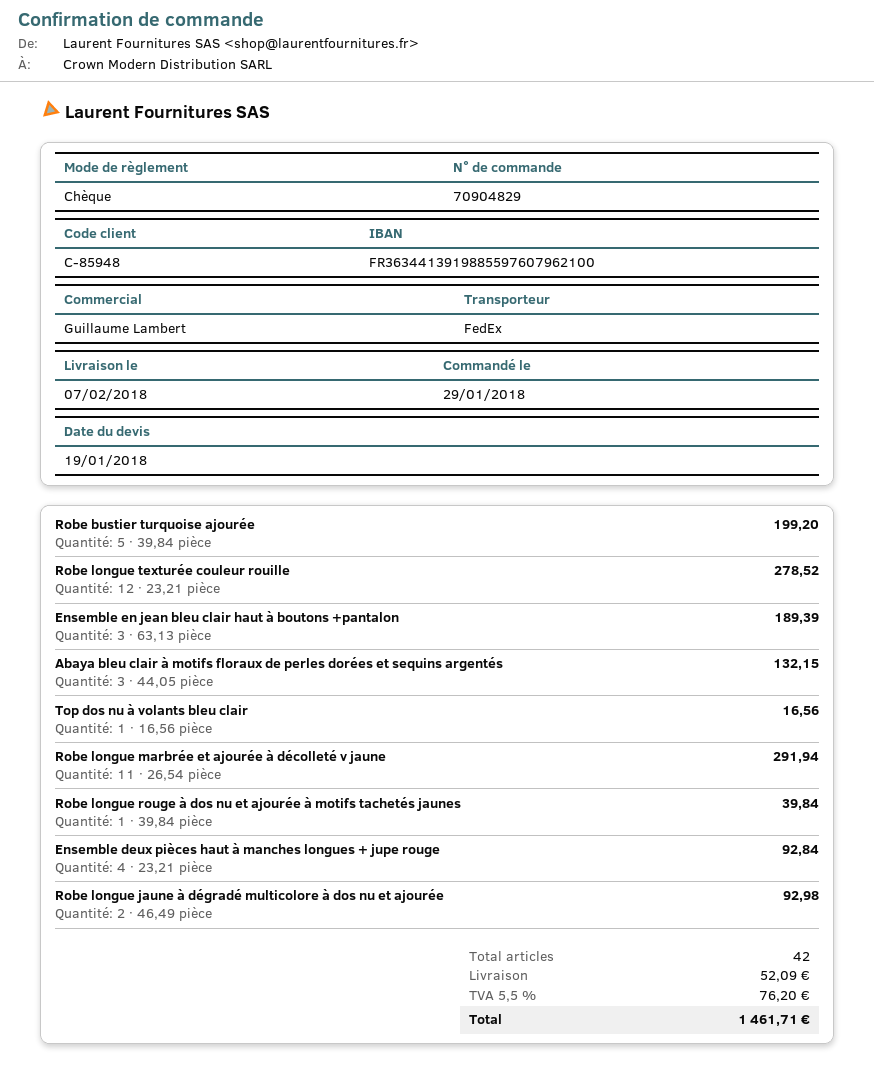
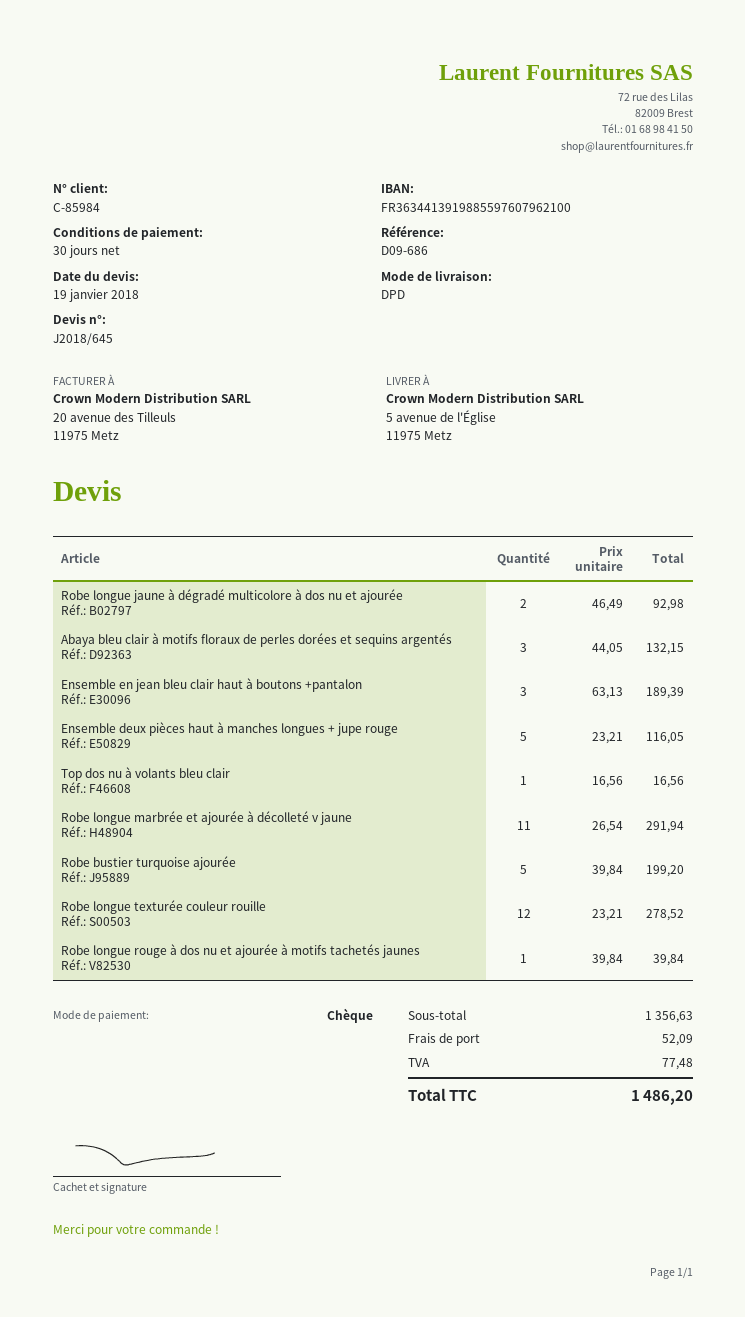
customer number: C-85948 -> C-85984
shipping method: FedEx -> DPD
Ensemble deux pièces haut à manches longues + jupe rouge: 4 x 23.21 = 92.84 -> 5 x 23.21 = 116.05
tax: 76.20 -> 77.48
total: 1461.71 -> 1486.20

